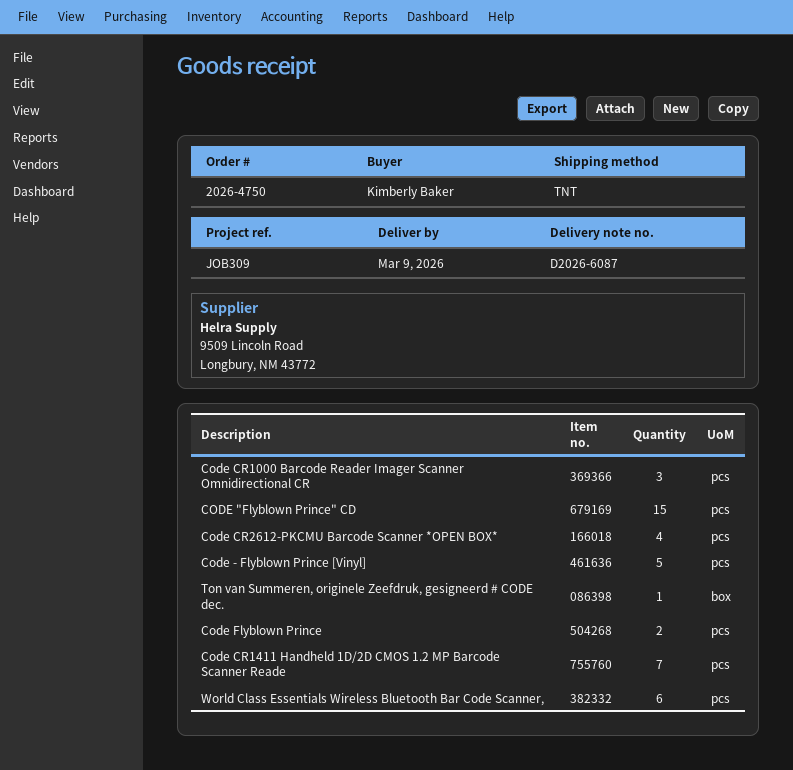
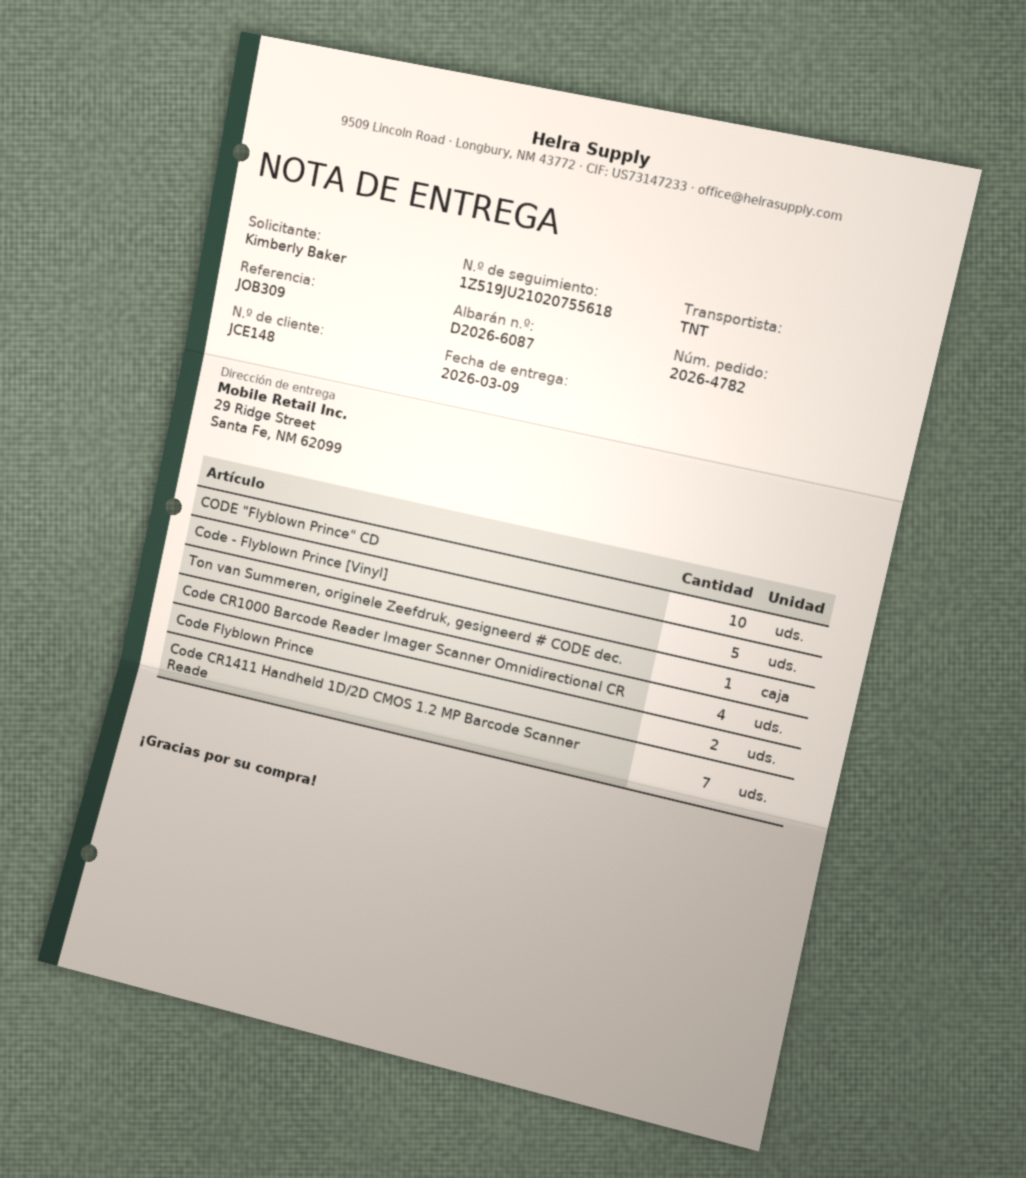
order number: 2026-4750 -> 2026-4782
Code CR1000 Barcode Reader Imager Scanner Omnidirectional CR: 3 -> 4
CODE "Flyblown Prince" CD: 15 -> 10
Code CR2612-PKCMU Barcode Scanner *OPEN BOX*: 4 -> none
World Class Essentials Wireless Bluetooth Bar Code Scanner,: 6 -> none

